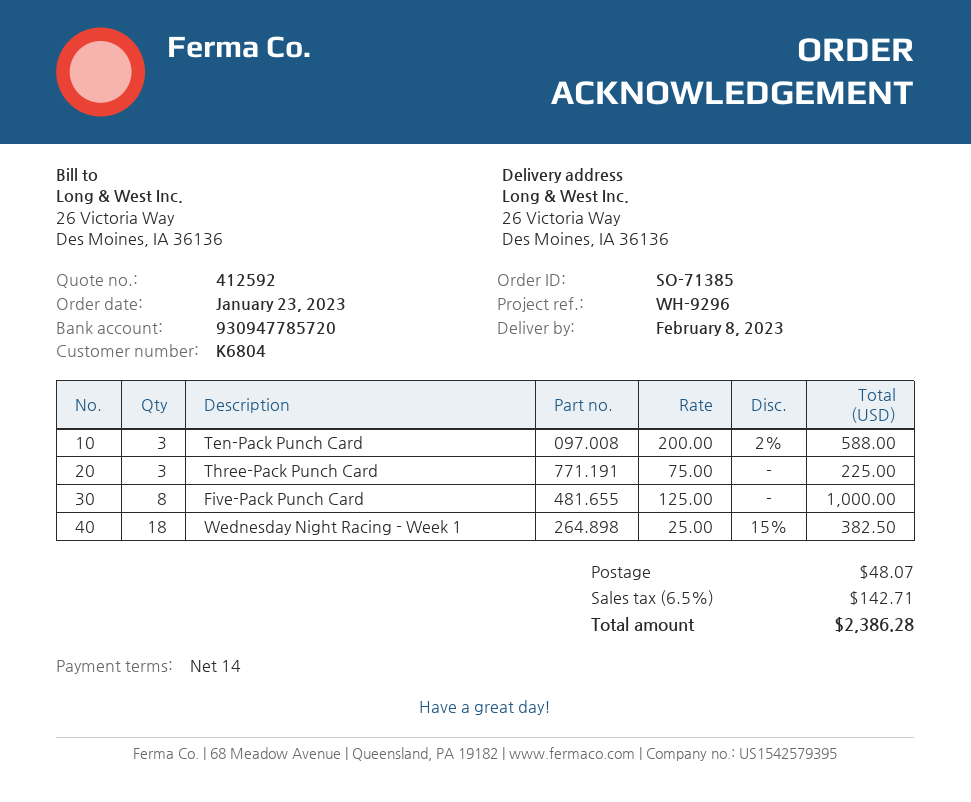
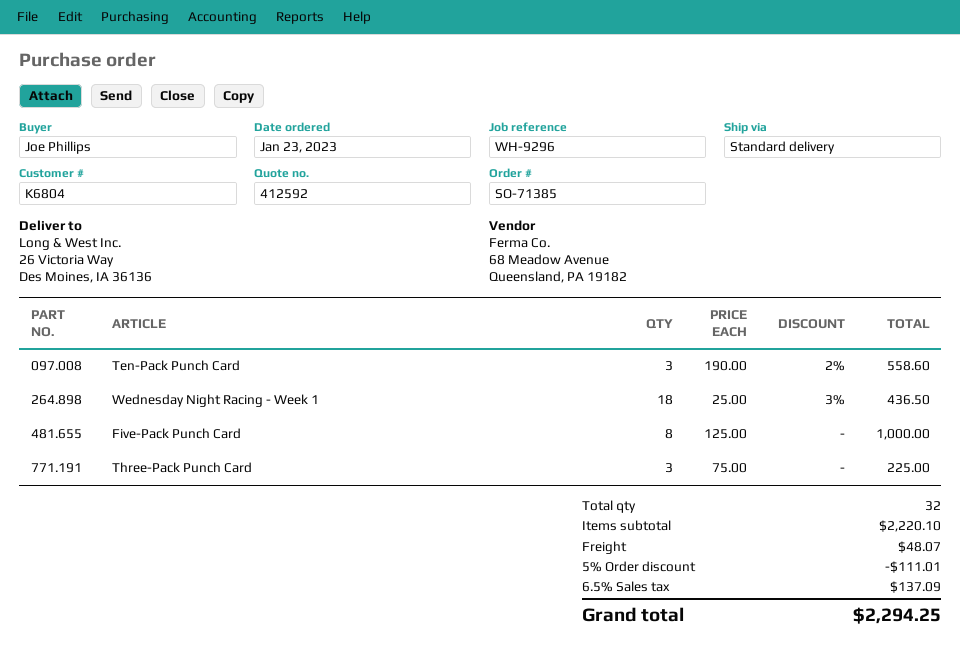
Ten-Pack Punch Card: 3 x 200.00 - 2% = 588.00 -> 3 x 190.00 - 2% = 558.60
Wednesday Night Racing - Week 1: 18 x 25.00 - 15% = 382.50 -> 18 x 25.00 - 3% = 436.50
discount: none -> 5% = 111.01
tax: 6.5% = 142.71 -> 6.5% = 137.09
total: 2386.28 -> 2294.25

